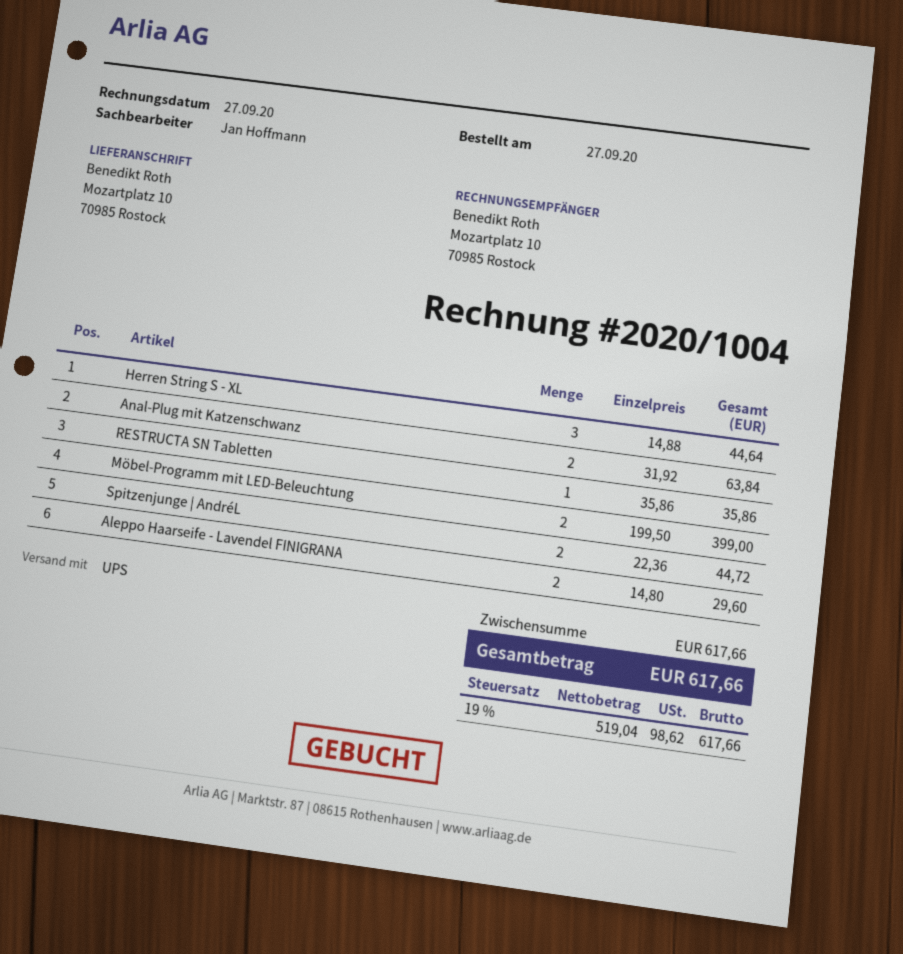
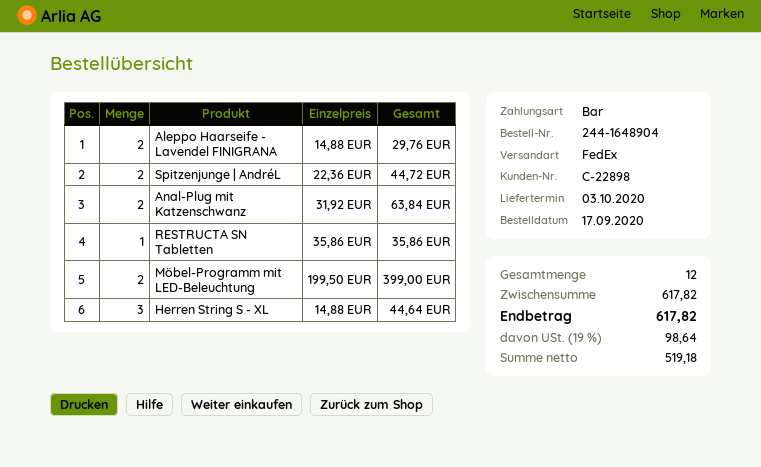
order date: 2020-09-27 -> 2020-09-17
shipping method: UPS -> FedEx
Aleppo Haarseife - Lavendel FINIGRANA: 2 x 14.80 = 29.60 -> 2 x 14.88 = 29.76
subtotal: 617.66 -> 617.82
net: 519.04 -> 519.18
tax: 19% = 98.62 -> 19% = 98.64
total: 617.66 -> 617.82

